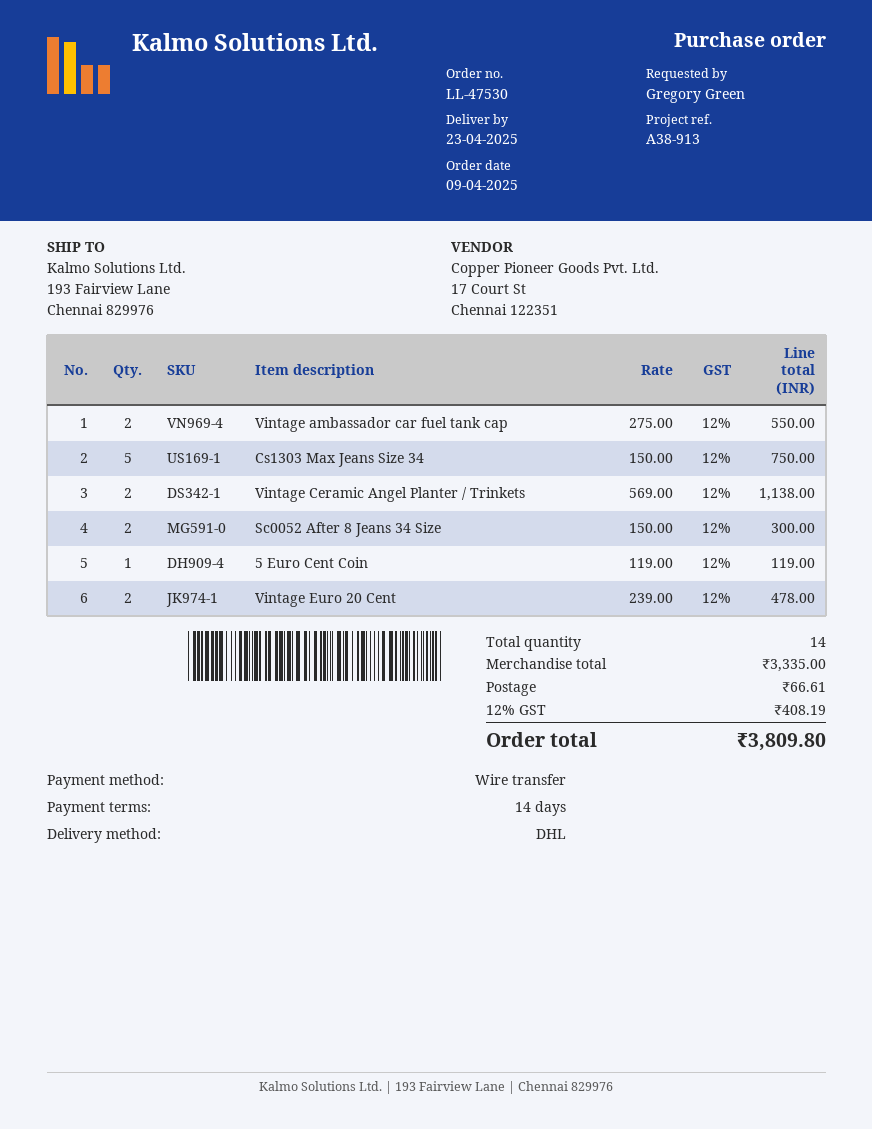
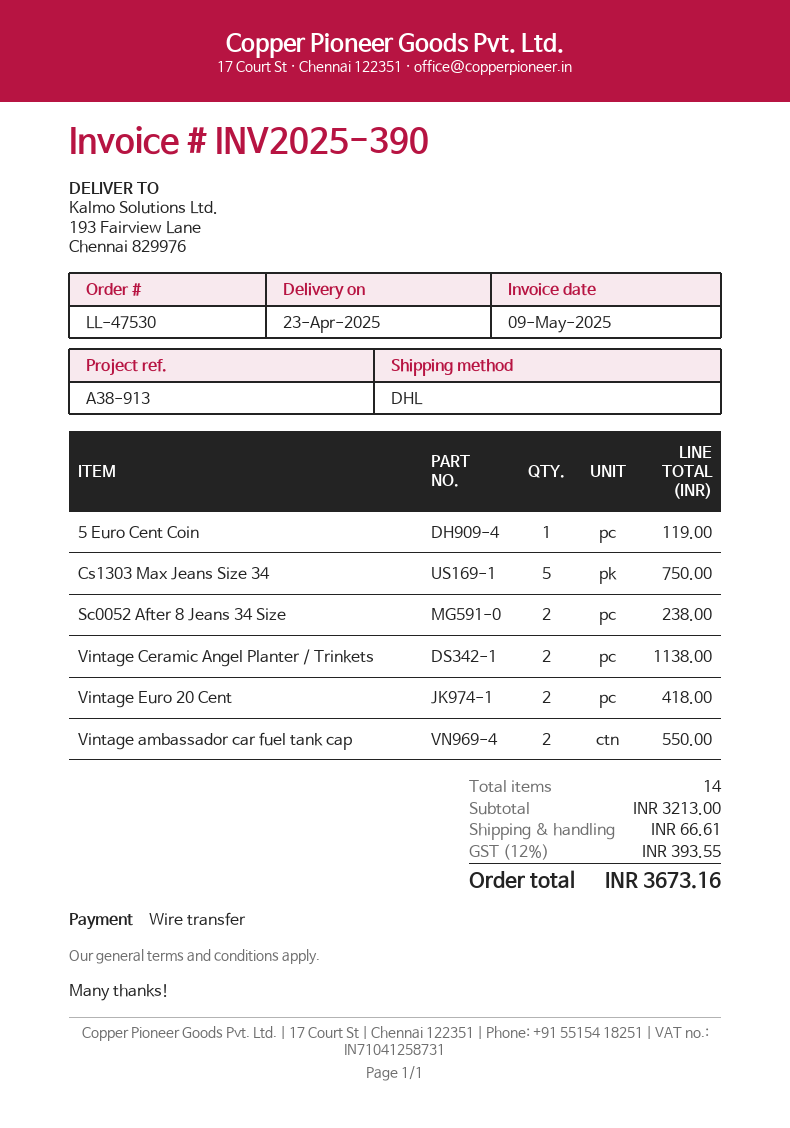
Sc0052 After 8 Jeans 34 Size: 2 for 300.00 -> 2 for 238.00
Vintage Euro 20 Cent: 2 for 478.00 -> 2 for 418.00
subtotal: 3335.00 -> 3213.00
tax: 12% = 408.19 -> 12% = 393.55
total: 3809.80 -> 3673.16

